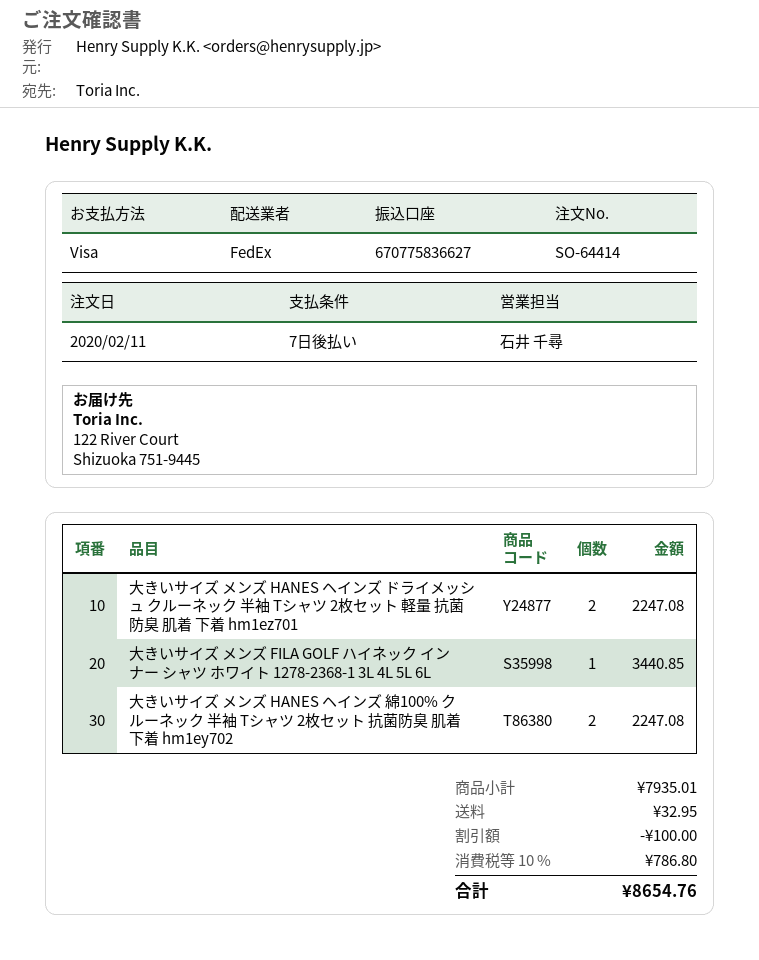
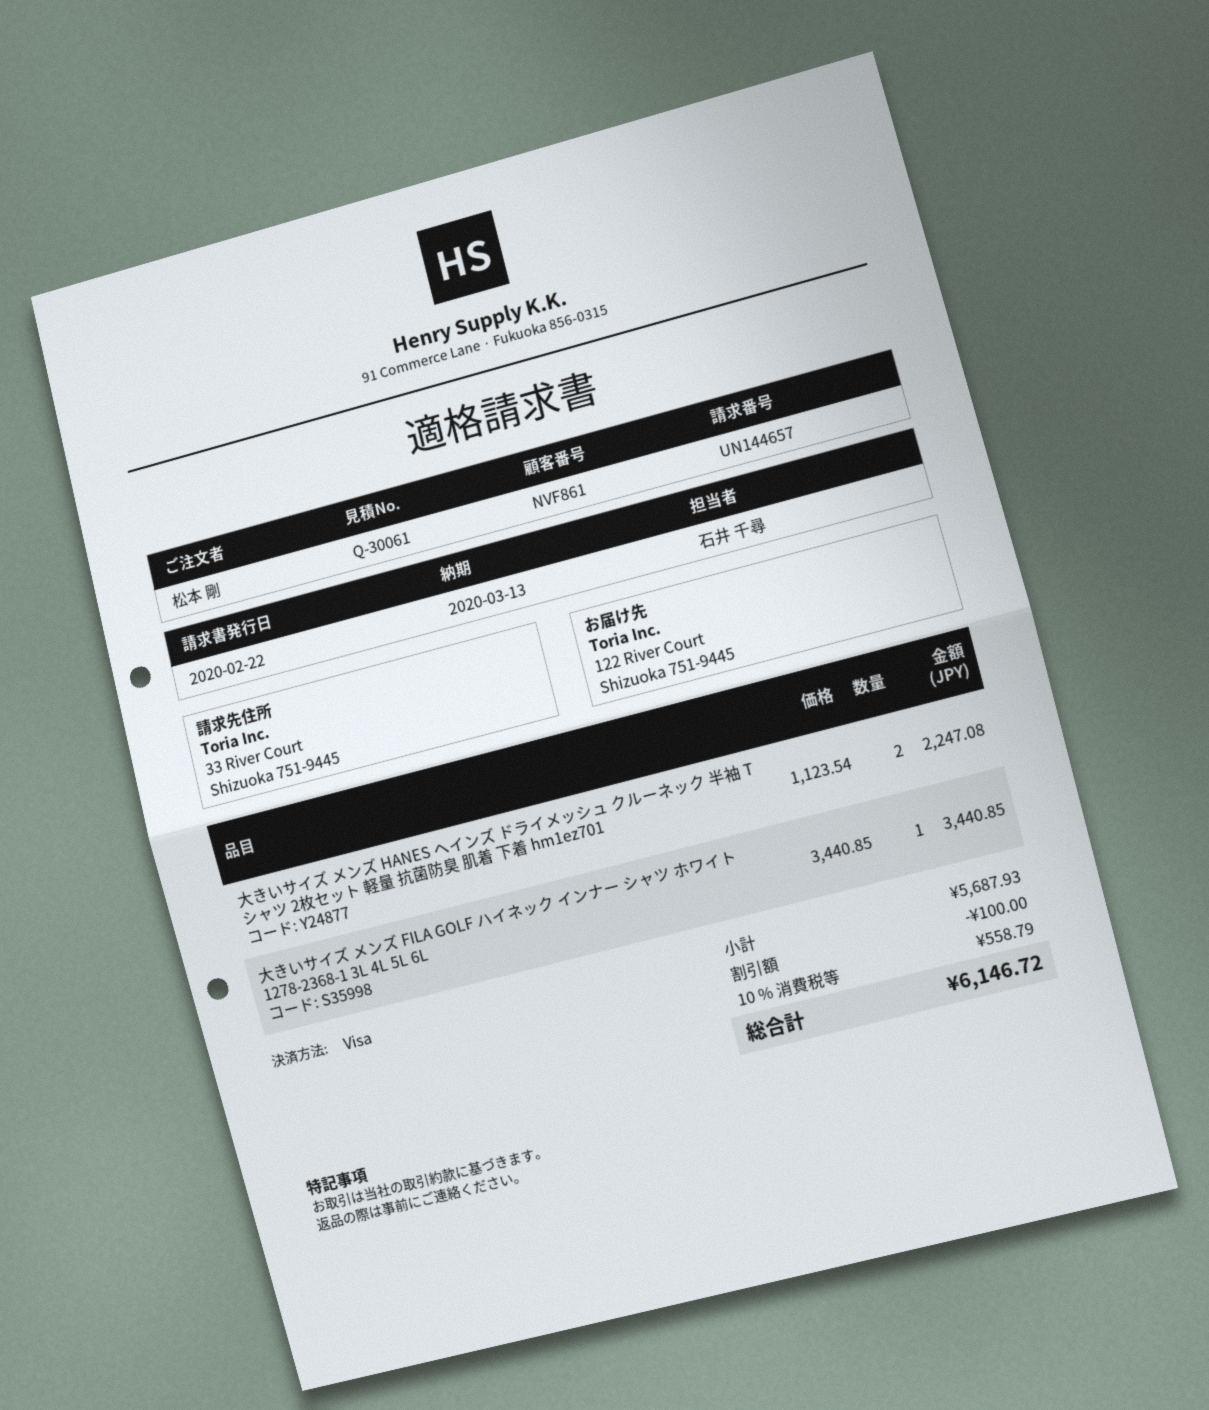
大きいサイズ メンズ HANES ヘインズ 綿100% クルーネック 半袖 Tシャツ 2枚セット 抗菌防臭 肌着 下着 hm1ey702: 2 for 2247.08 -> none
subtotal: 7935.01 -> 5687.93
shipping: 32.95 -> none
tax: 10% = 786.80 -> 10% = 558.79
total: 8654.76 -> 6146.72

